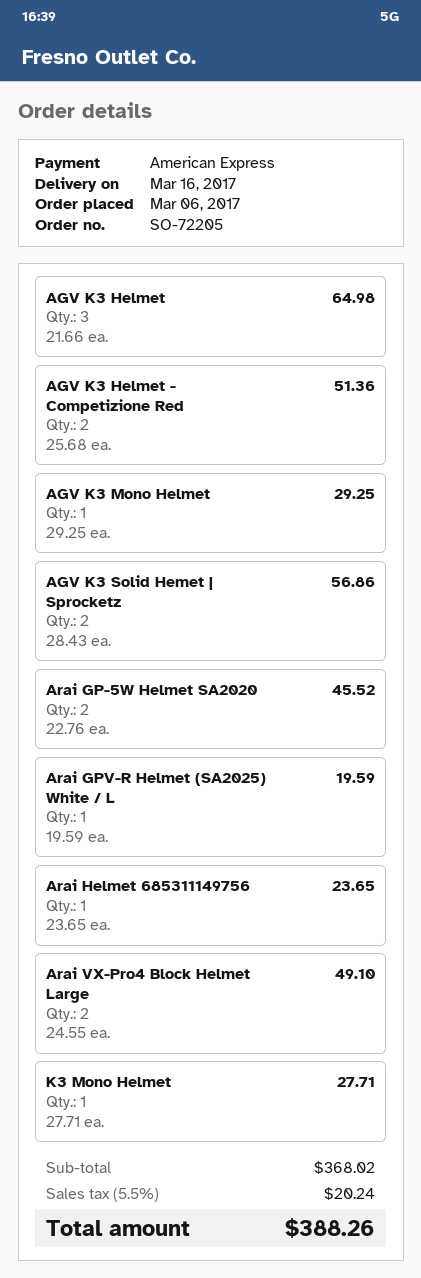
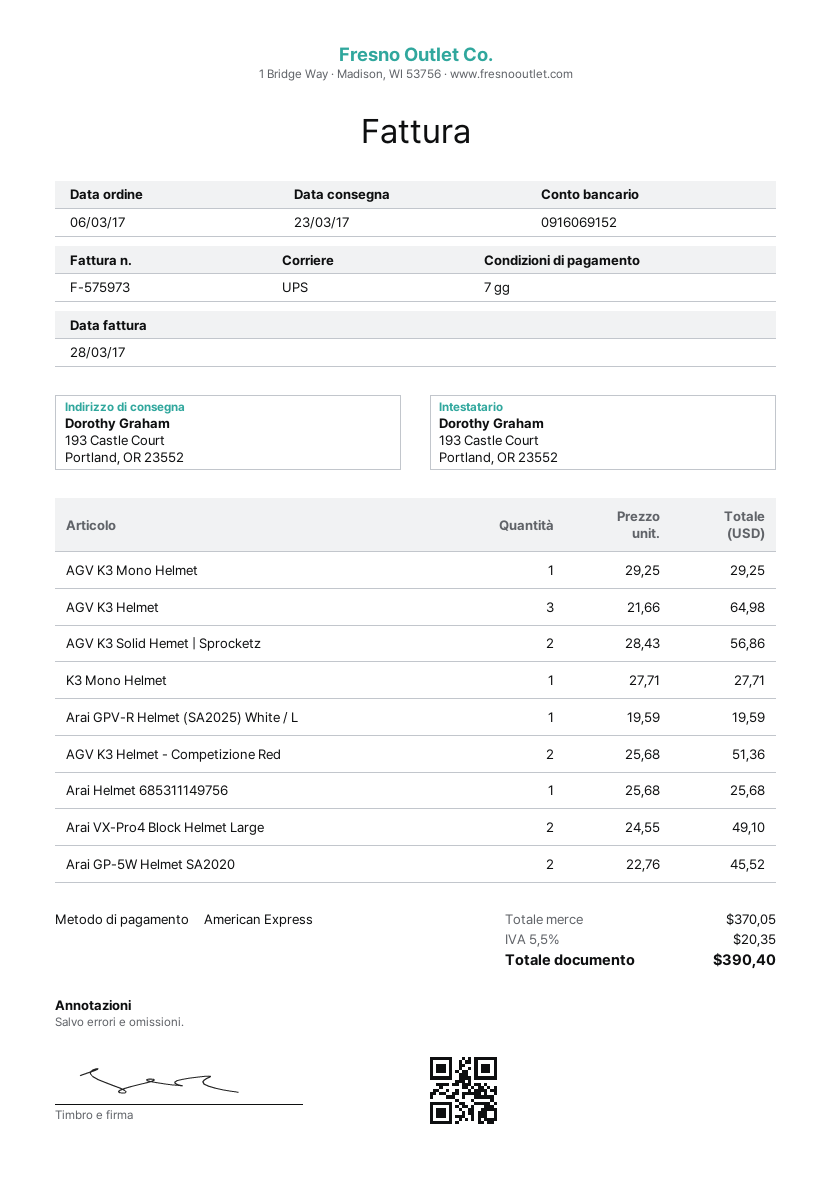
delivery date: 2017-03-16 -> 2017-03-23
Arai Helmet 685311149756: 1 x 23.65 = 23.65 -> 1 x 25.68 = 25.68
subtotal: 368.02 -> 370.05
tax: 5.5% = 20.24 -> 5.5% = 20.35
total: 388.26 -> 390.40

